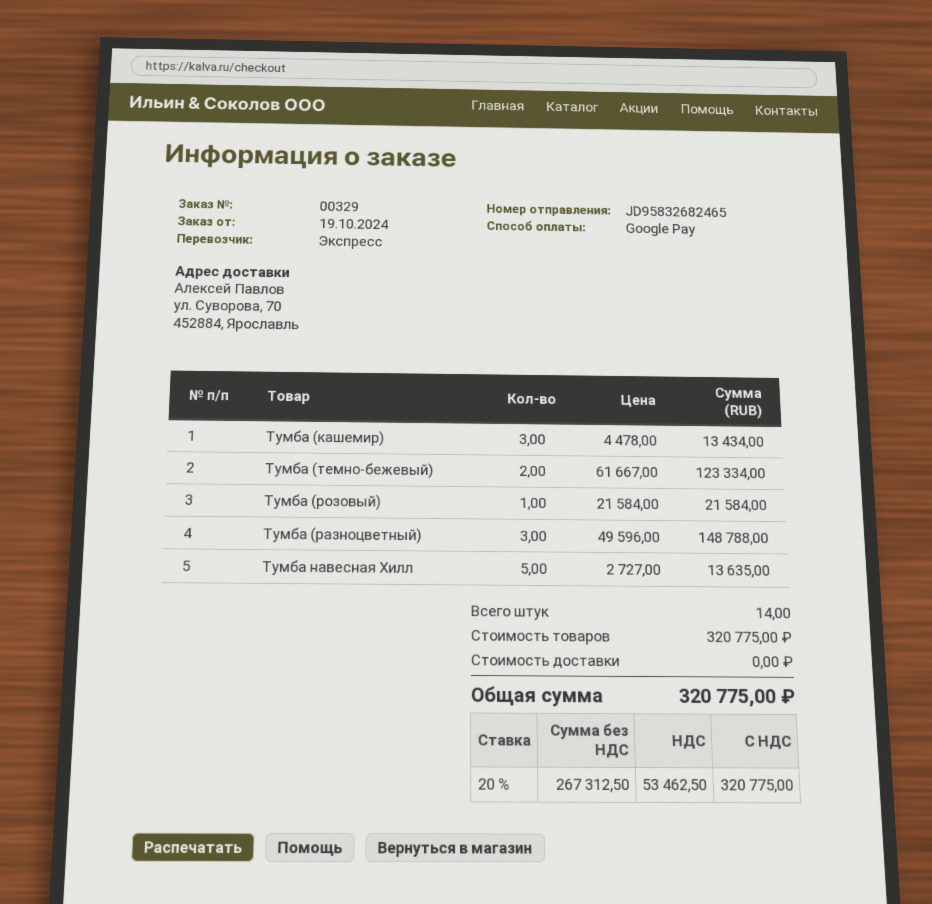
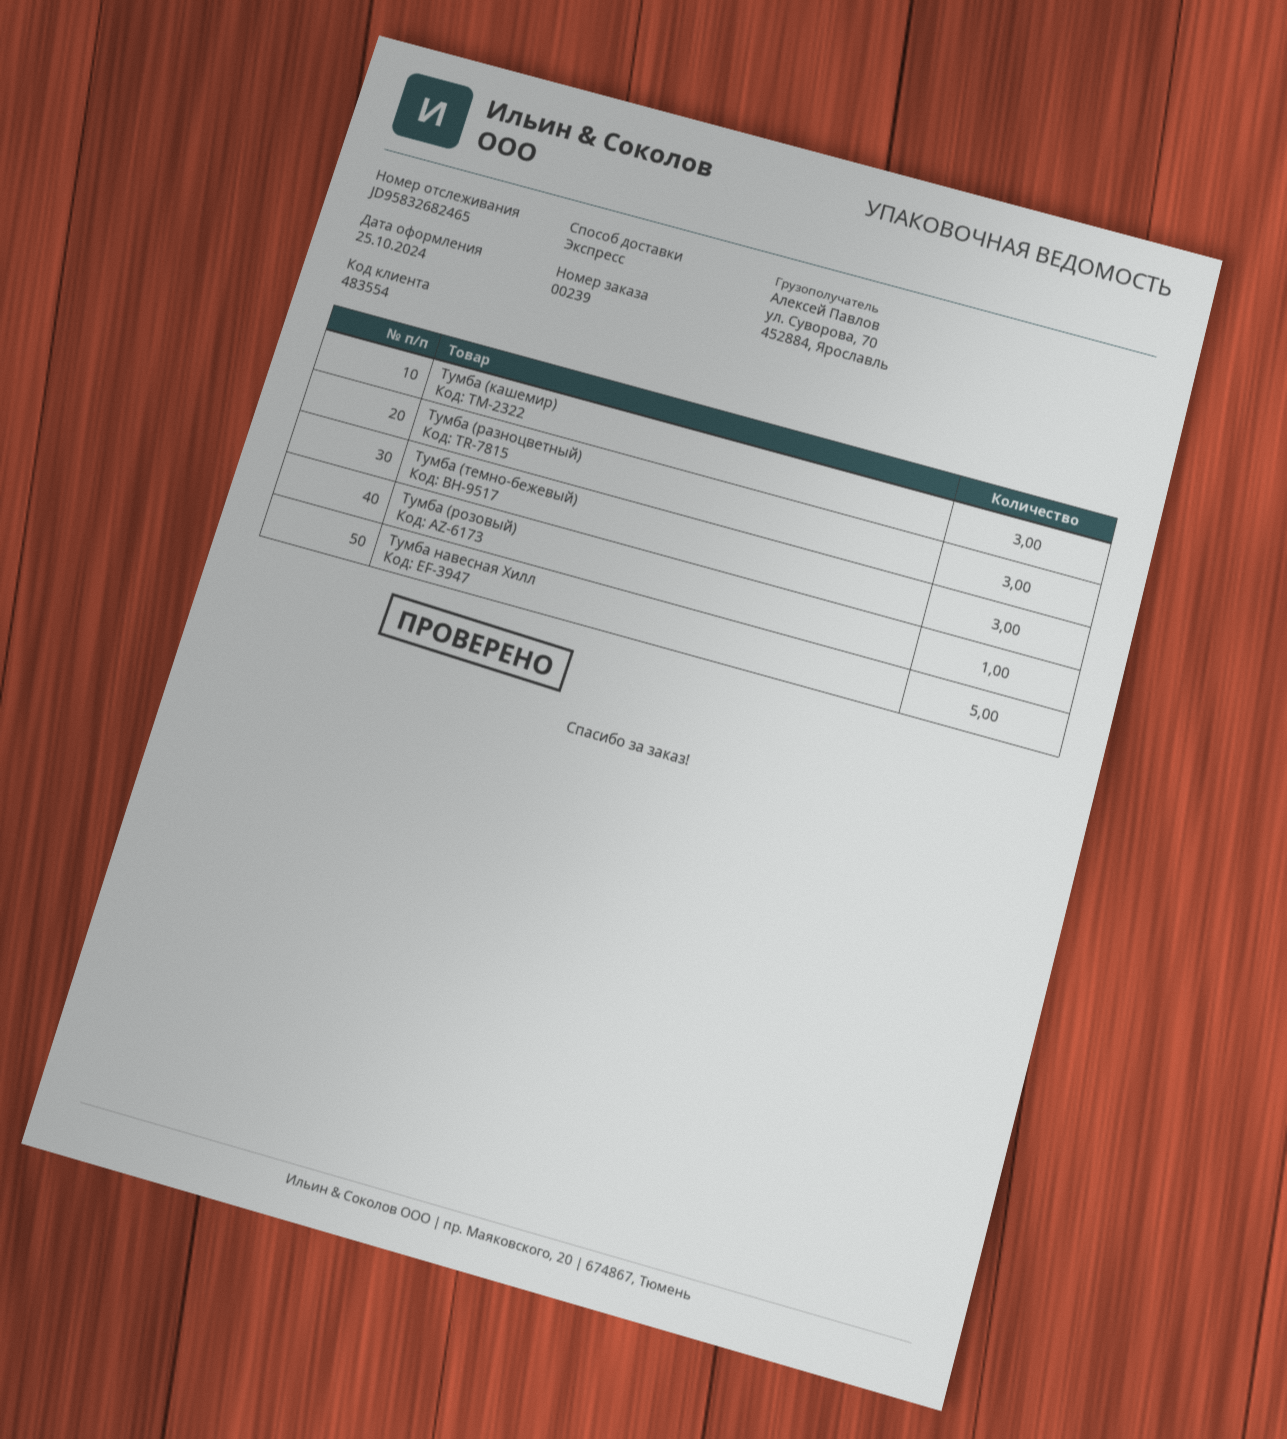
order number: 00329 -> 00239
order date: 2024-10-19 -> 2024-10-25
Тумба (темно-бежевый): 2 -> 3

